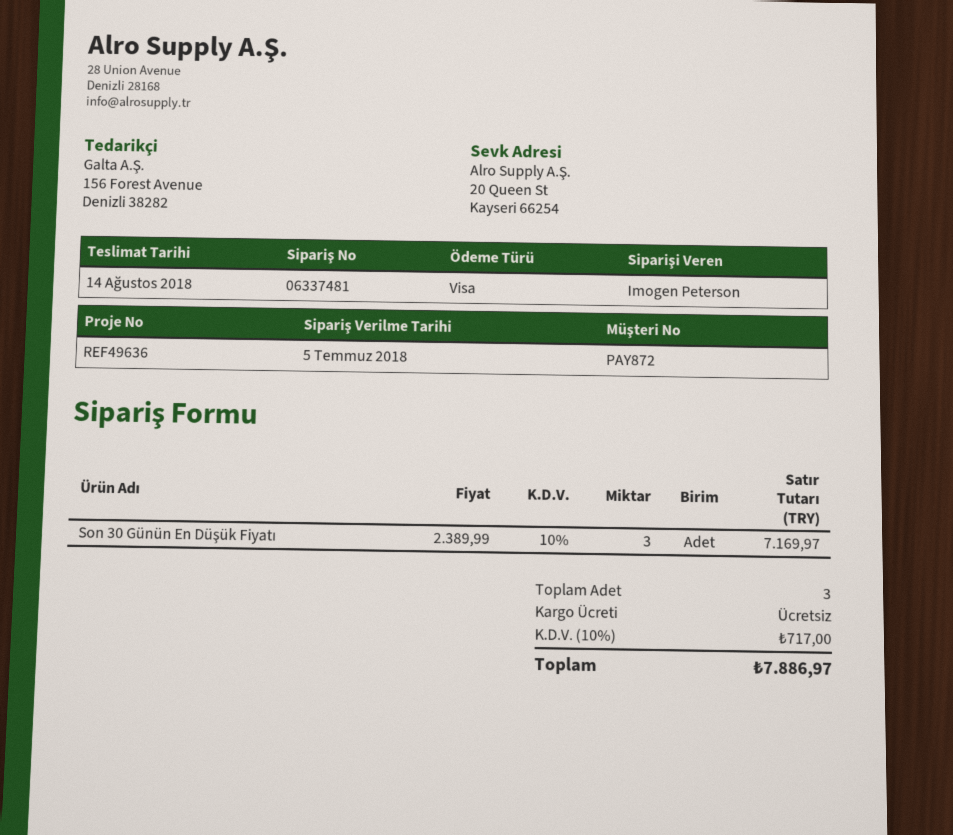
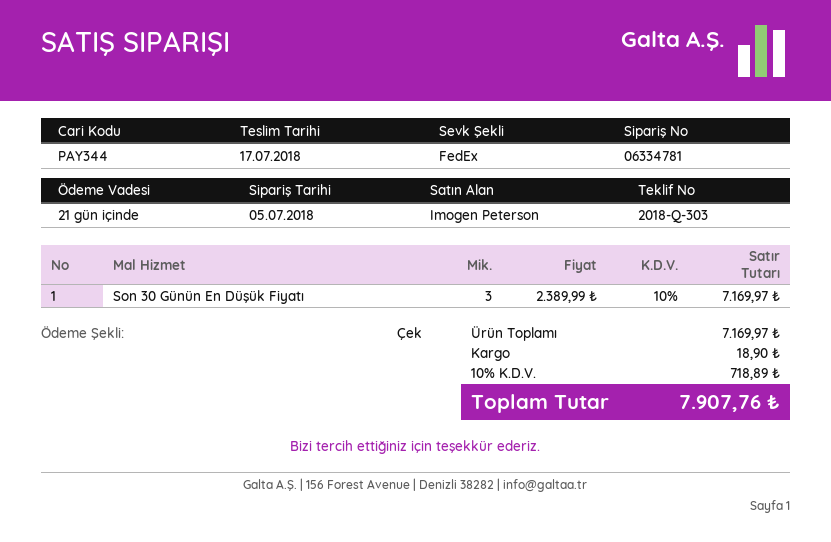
order number: 06337481 -> 06334781
delivery date: 2018-08-14 -> 2018-07-17
customer number: PAY872 -> PAY344
payment method: Visa -> cheque
shipping: 0.00 -> 18.90
tax: 10% = 717.00 -> 10% = 718.89
total: 7886.97 -> 7907.76

